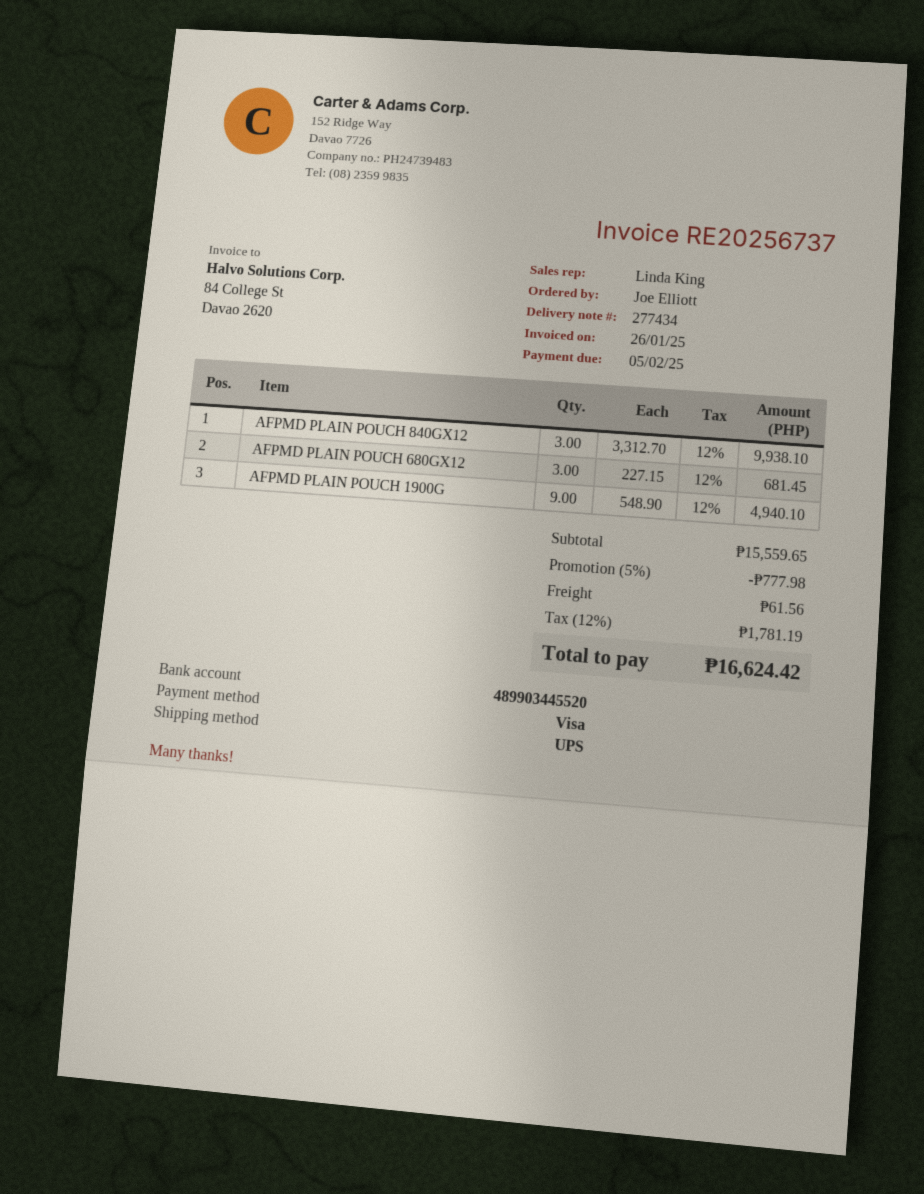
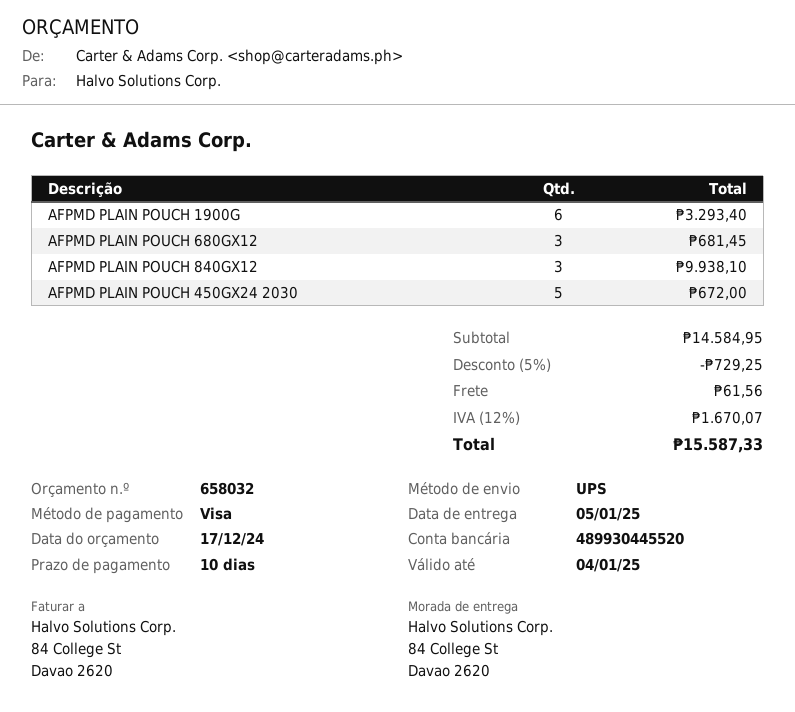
bank account: 489903445520 -> 489930445520
AFPMD PLAIN POUCH 1900G: 9 for 4940.10 -> 6 for 3293.40
AFPMD PLAIN POUCH 450GX24 2030: none -> 5 for 672.00
subtotal: 15559.65 -> 14584.95
discount: 5% = 777.98 -> 5% = 729.25
tax: 12% = 1781.19 -> 12% = 1670.07
total: 16624.42 -> 15587.33

